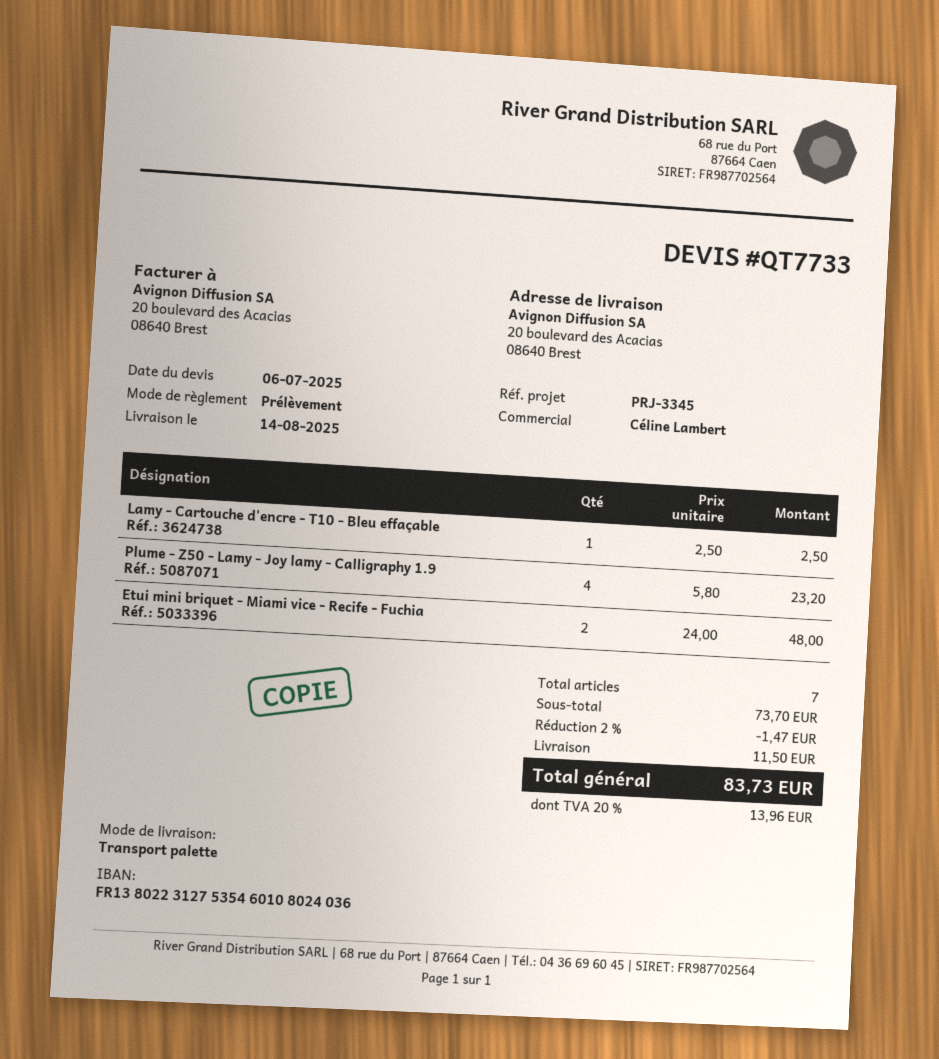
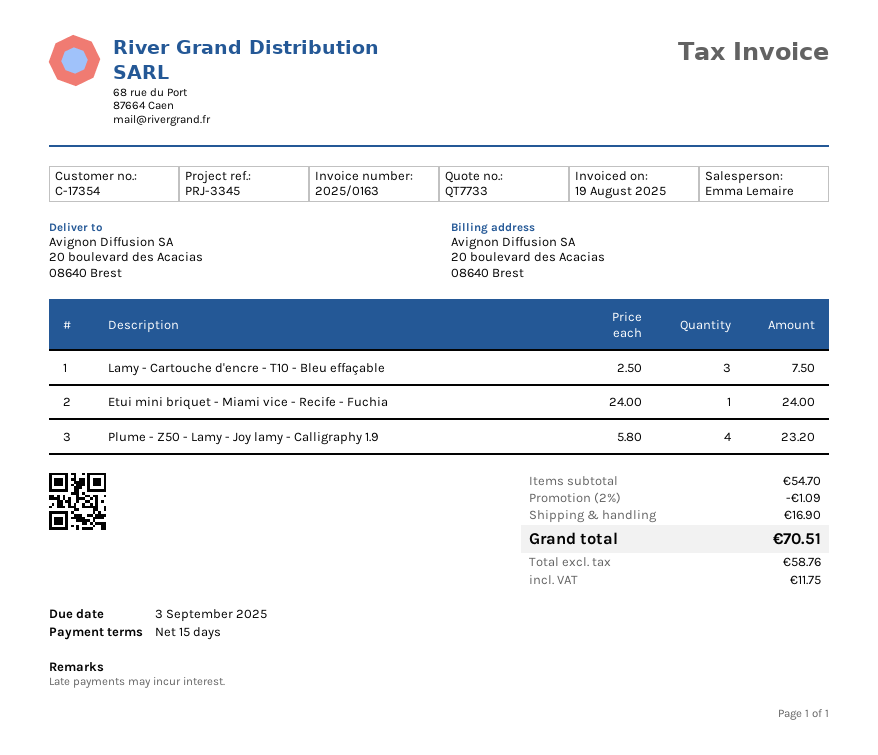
sales rep: Céline Lambert -> Emma Lemaire
Lamy - Cartouche d'encre - T10 - Bleu effaçable: 1 x 2.50 = 2.50 -> 3 x 2.50 = 7.50
Etui mini briquet - Miami vice - Recife - Fuchia: 2 x 24.00 = 48.00 -> 1 x 24.00 = 24.00
subtotal: 73.70 -> 54.70
discount: 2% = 1.47 -> 2% = 1.09
shipping: 11.50 -> 16.90
tax: 13.96 -> 11.75
total: 83.73 -> 70.51

